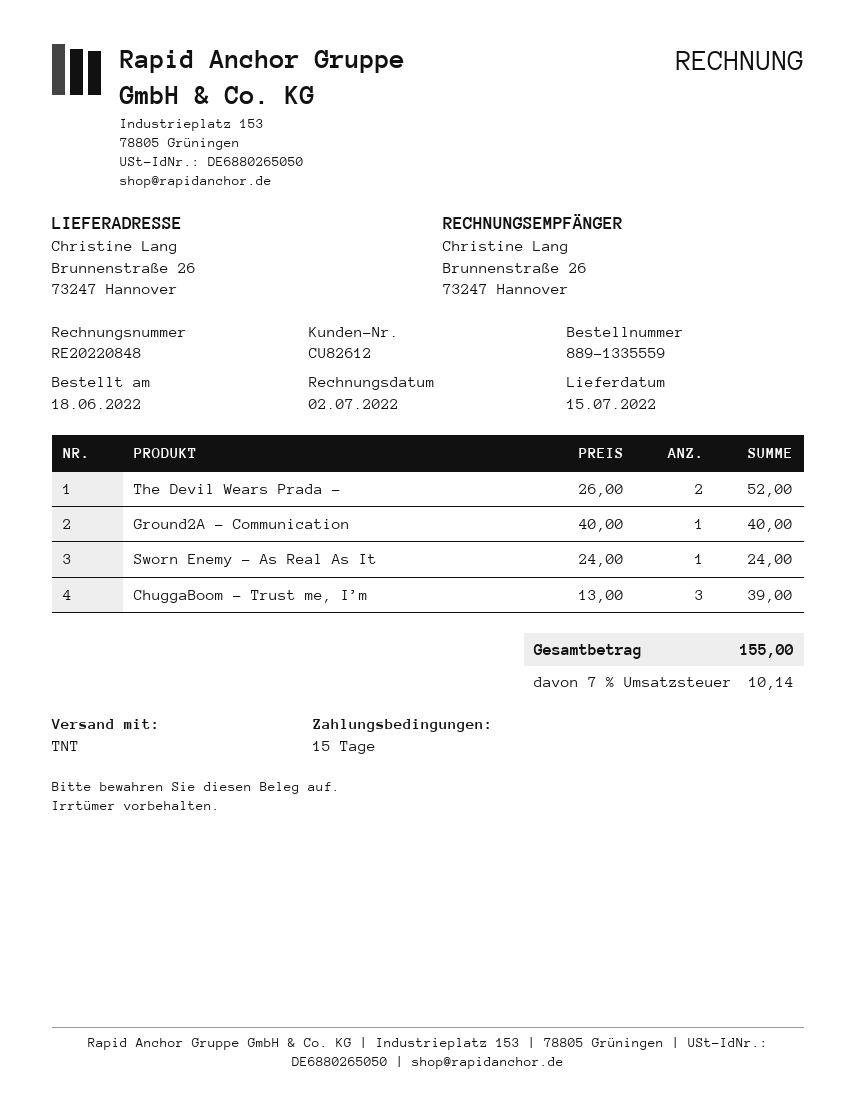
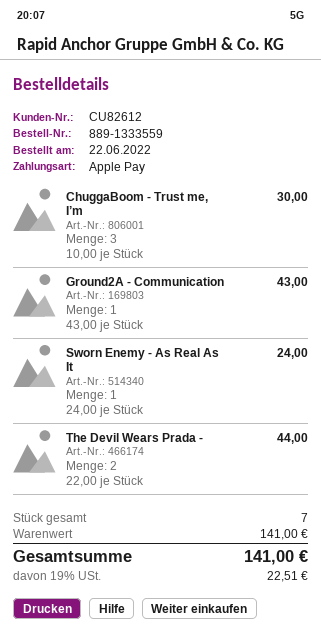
order number: 889-1335559 -> 889-1333559
order date: 2022-06-18 -> 2022-06-22
The Devil Wears Prada -: 2 x 26.00 = 52.00 -> 2 x 22.00 = 44.00
Ground2A - Communication: 1 x 40.00 = 40.00 -> 1 x 43.00 = 43.00
ChuggaBoom - Trust me, I’m: 3 x 13.00 = 39.00 -> 3 x 10.00 = 30.00
tax: 7% = 10.14 -> 19% = 22.51
total: 155.00 -> 141.00

